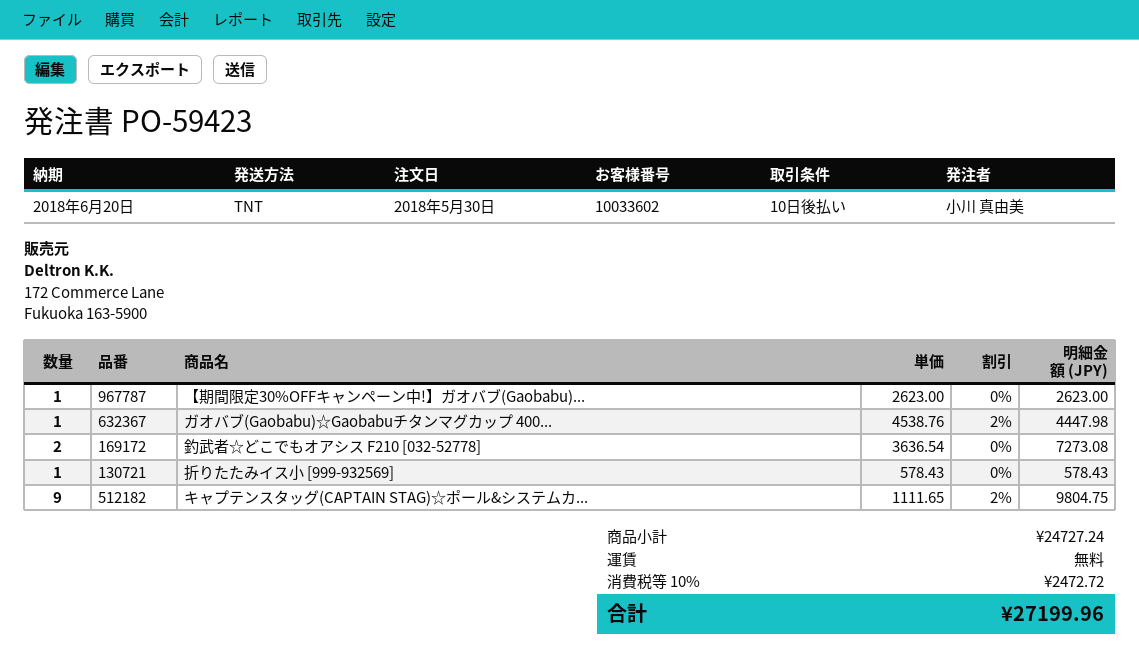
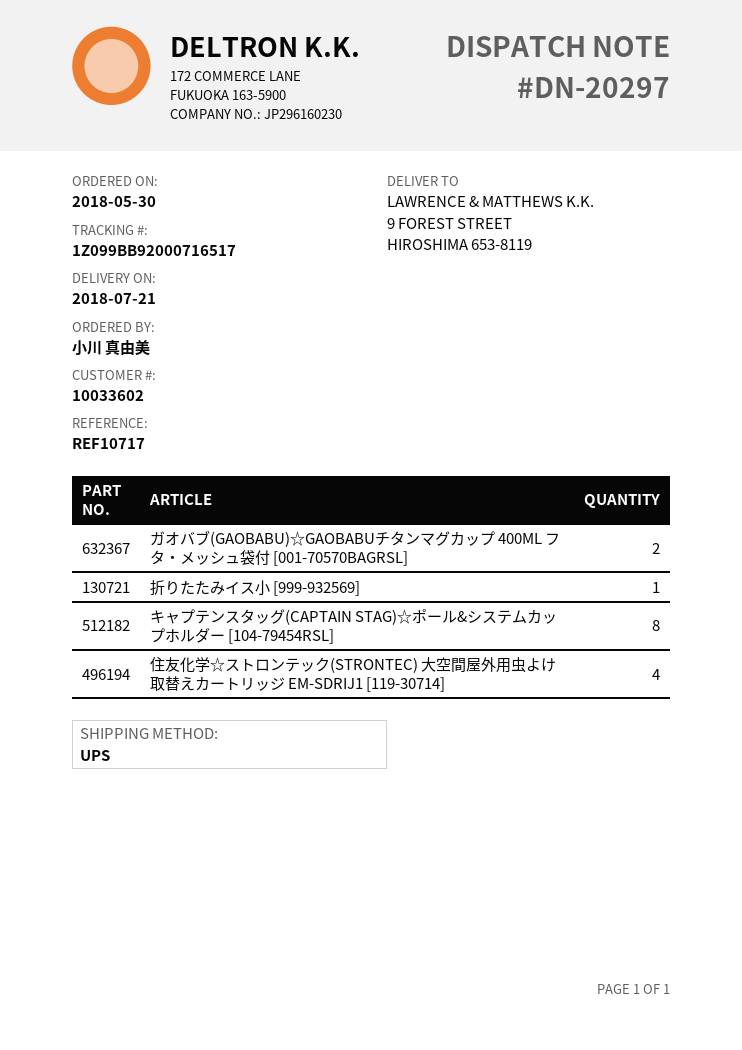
delivery date: 2018-06-20 -> 2018-07-21
shipping method: TNT -> UPS
【期間限定30%OFFキャンペーン中!】ガオバブ(Gaobabu)...: 1 -> none
ガオバブ(Gaobabu)☆Gaobabuチタンマグカップ 400...: 1 -> 2
釣武者☆どこでもオアシス F210 [032-52778]: 2 -> none
キャプテンスタッグ(CAPTAIN STAG)☆ポール&システムカ...: 9 -> 8
住友化学☆ストロンテック(STRONTEC) 大空間屋外用虫よけ 取替えカートリッジ EM-SDRIJ1 [119-30714]: none -> 4

